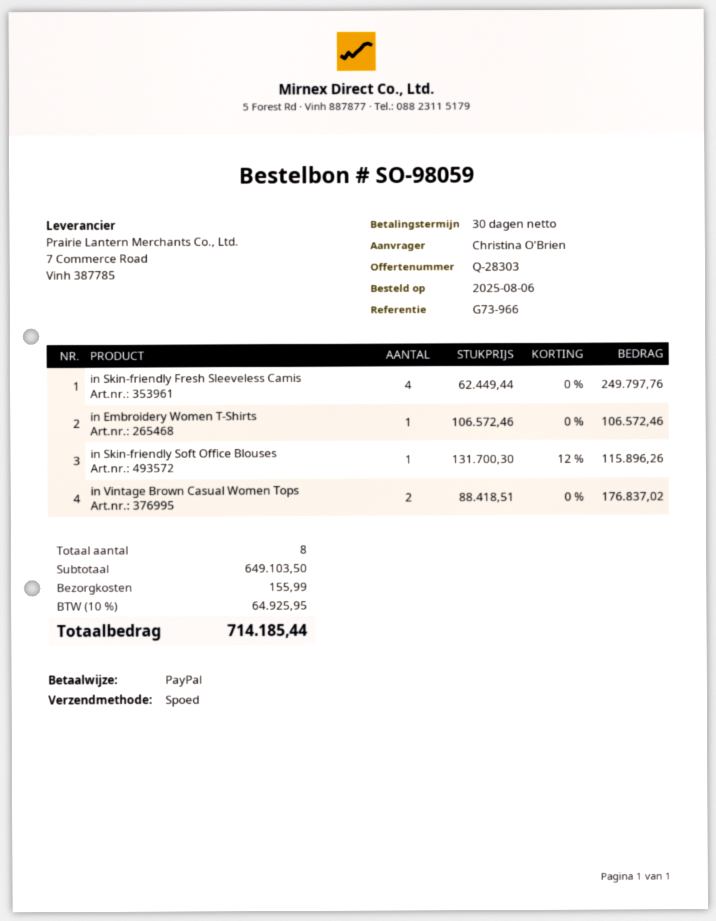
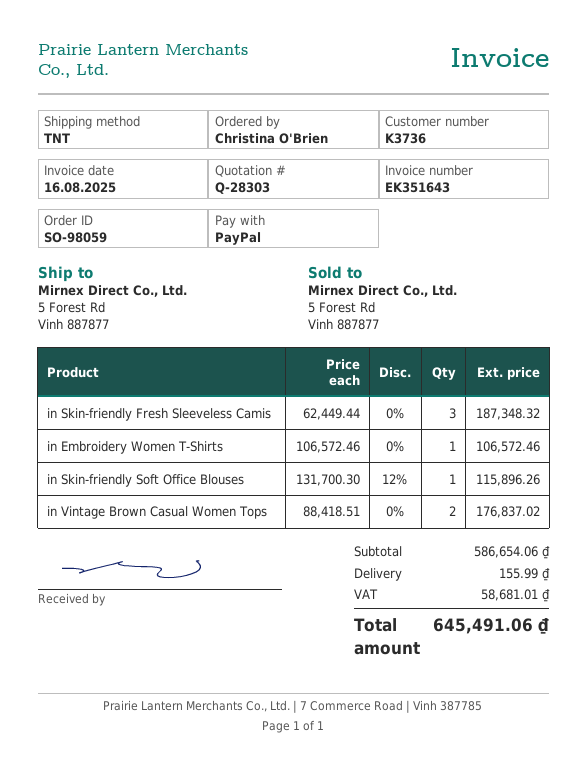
shipping method: express -> TNT
in Skin-friendly Fresh Sleeveless Camis: 4 x 62449.44 = 249797.76 -> 3 x 62449.44 = 187348.32
subtotal: 649103.50 -> 586654.06
tax: 64925.95 -> 58681.01
total: 714185.44 -> 645491.06

